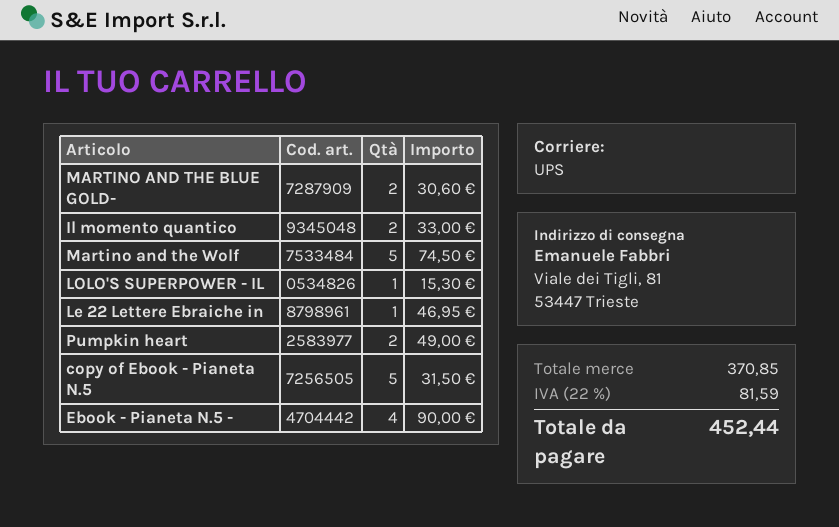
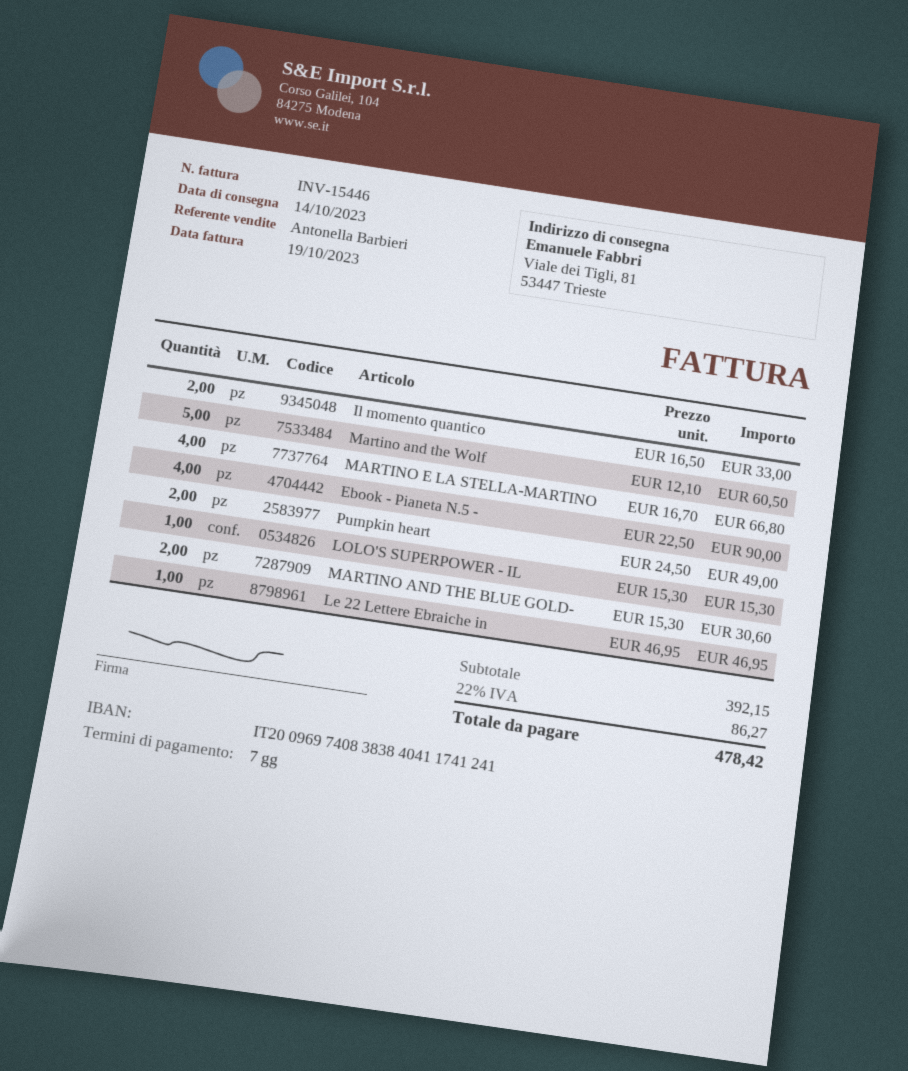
Martino and the Wolf: 5 for 74.50 -> 5 for 60.50
copy of Ebook - Pianeta N.5: 5 for 31.50 -> none
MARTINO E LA STELLA-MARTINO: none -> 4 for 66.80
subtotal: 370.85 -> 392.15
tax: 22% = 81.59 -> 22% = 86.27
total: 452.44 -> 478.42

